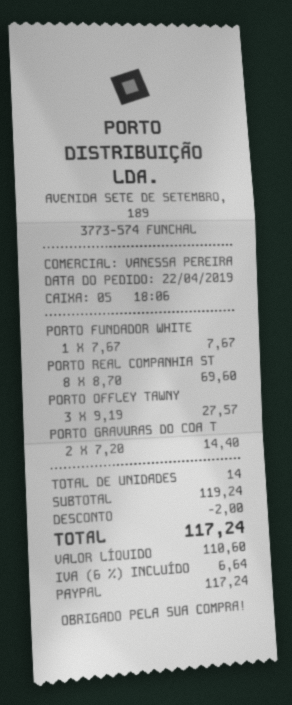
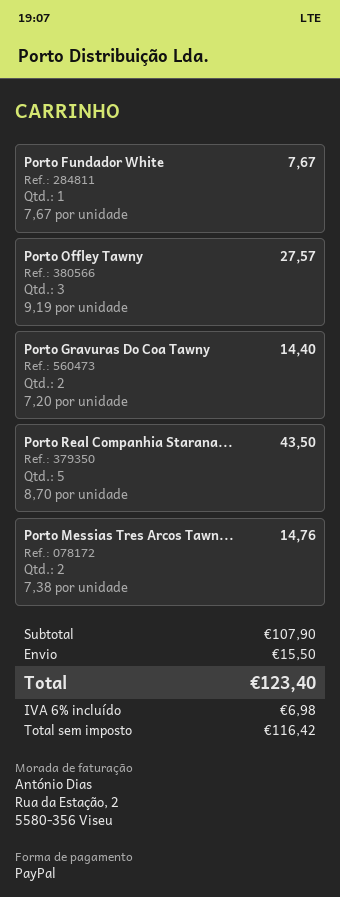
PORTO REAL COMPANHIA ST: 8 x 8.70 = 69.60 -> 5 x 8.70 = 43.50
Porto Messias Tres Arcos Tawn...: none -> 2 x 7.38 = 14.76
subtotal: 119.24 -> 107.90
discount: 2.00 -> none
shipping: none -> 15.50
net: 110.60 -> 116.42
tax: 6% = 6.64 -> 6% = 6.98
total: 117.24 -> 123.40

